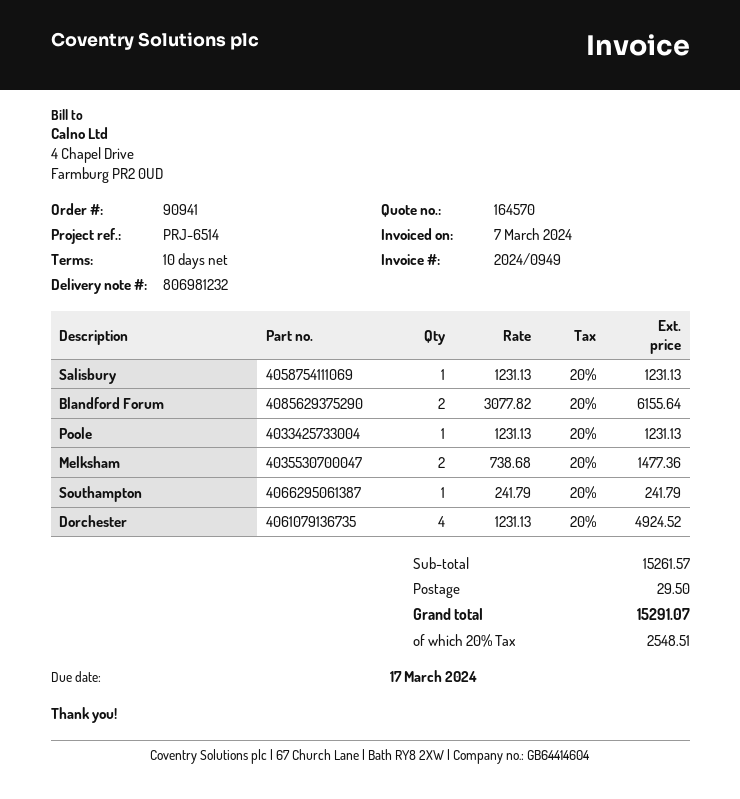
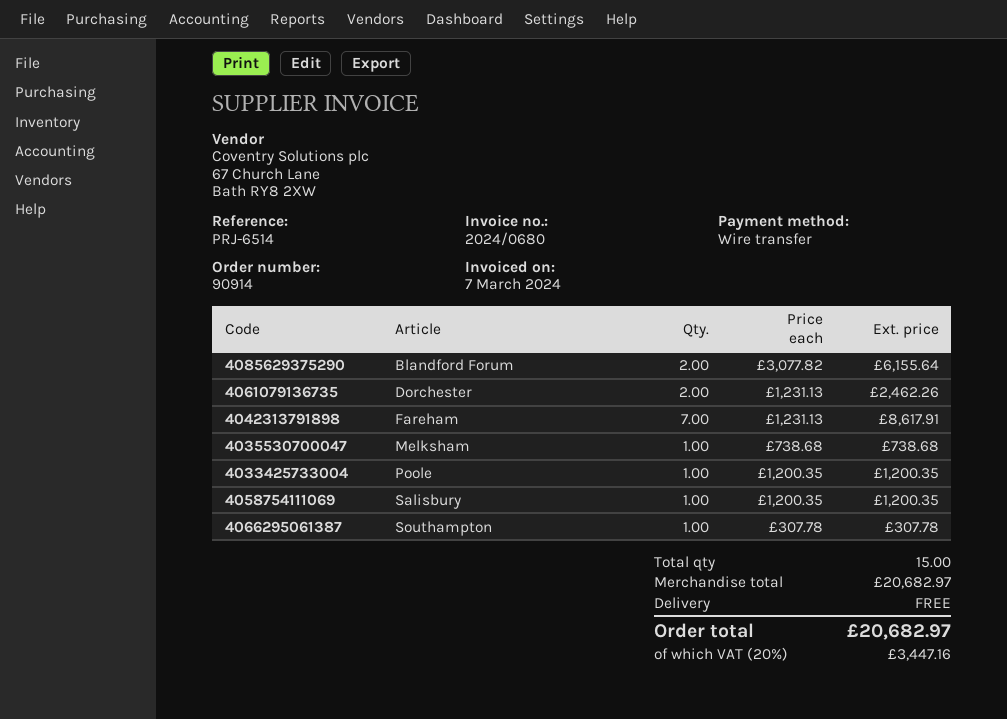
order number: 90941 -> 90914
invoice number: 2024/0949 -> 2024/0680
Salisbury: 1 x 1231.13 = 1231.13 -> 1 x 1200.35 = 1200.35
Poole: 1 x 1231.13 = 1231.13 -> 1 x 1200.35 = 1200.35
Melksham: 2 x 738.68 = 1477.36 -> 1 x 738.68 = 738.68
Southampton: 1 x 241.79 = 241.79 -> 1 x 307.78 = 307.78
Dorchester: 4 x 1231.13 = 4924.52 -> 2 x 1231.13 = 2462.26
Fareham: none -> 7 x 1231.13 = 8617.91
subtotal: 15261.57 -> 20682.97
shipping: 29.50 -> 0.00
tax: 20% = 2548.51 -> 20% = 3447.16
total: 15291.07 -> 20682.97

